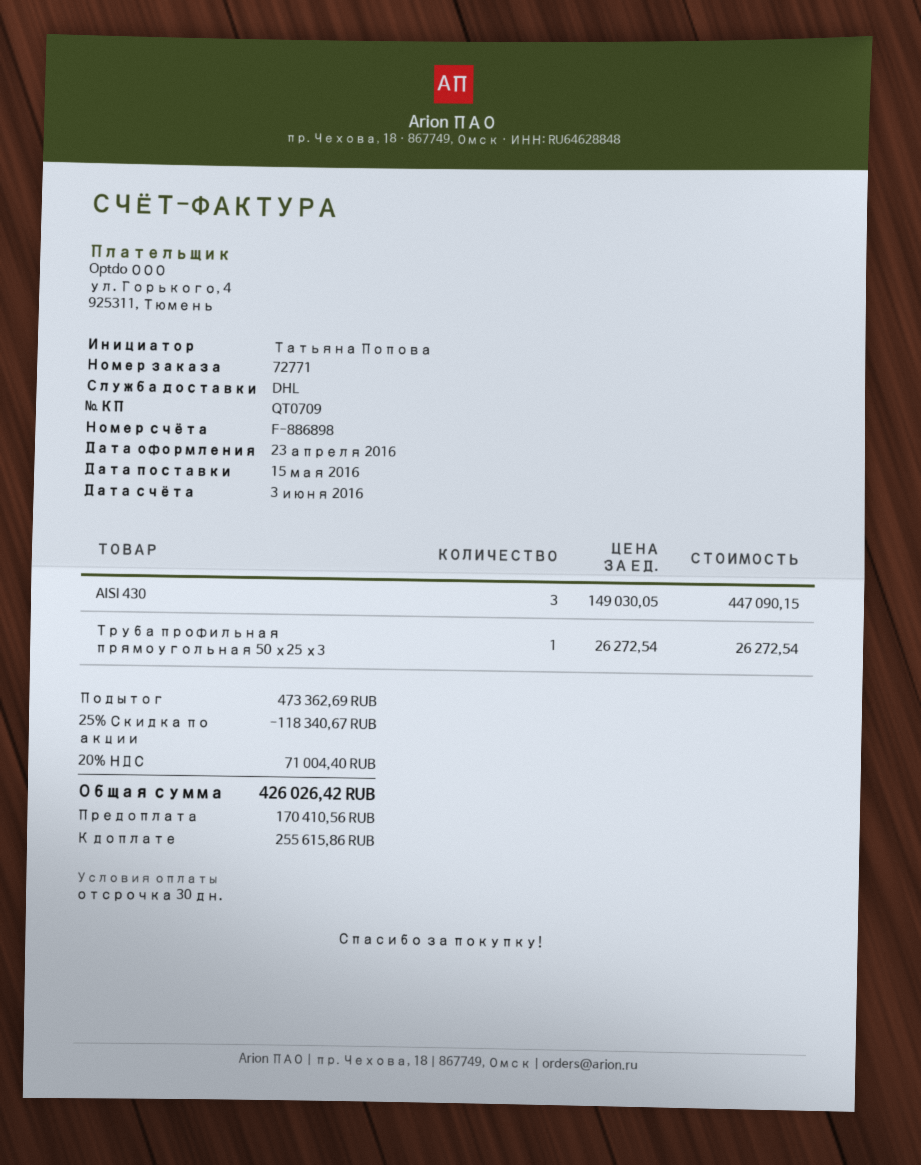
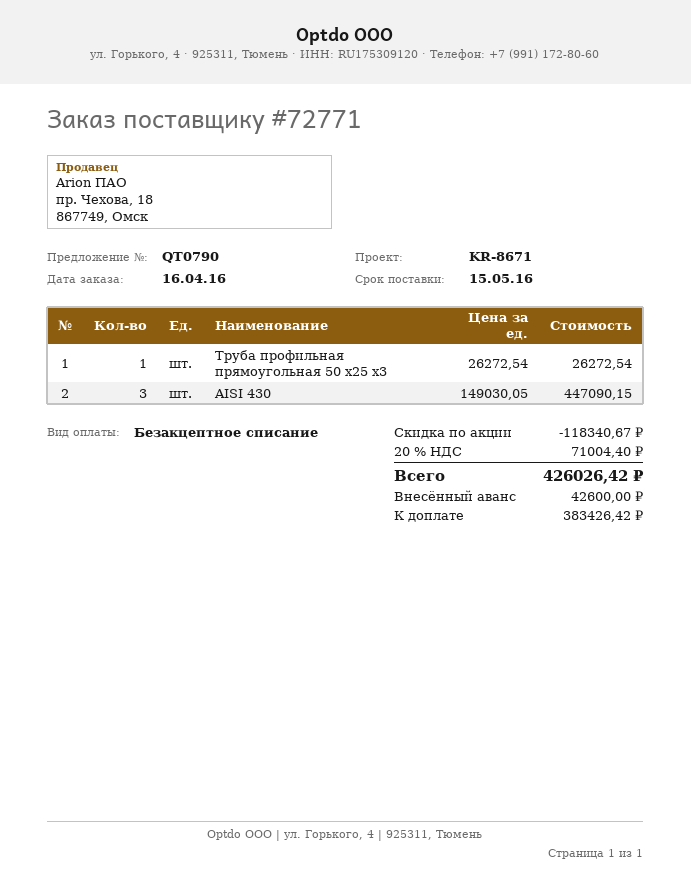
quote number: QT0709 -> QT0790
order date: 2016-04-23 -> 2016-04-16
deposit: 170410.56 -> 42600.00
balance: 255615.86 -> 383426.42

